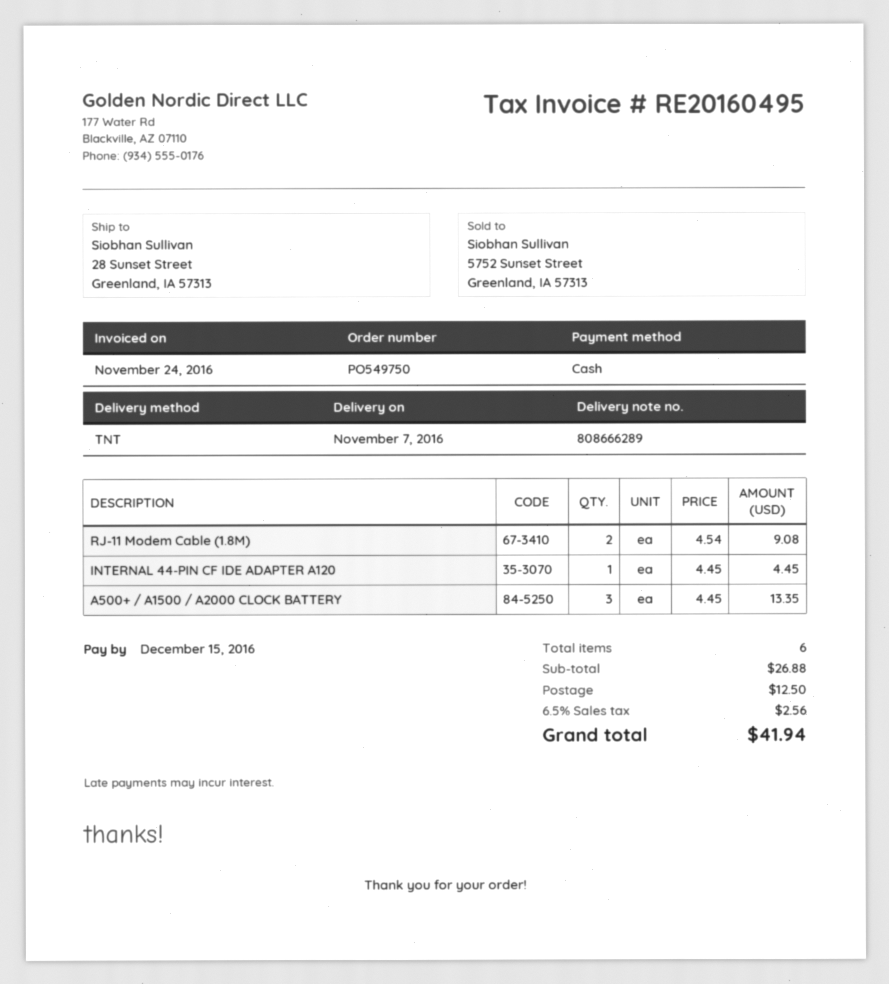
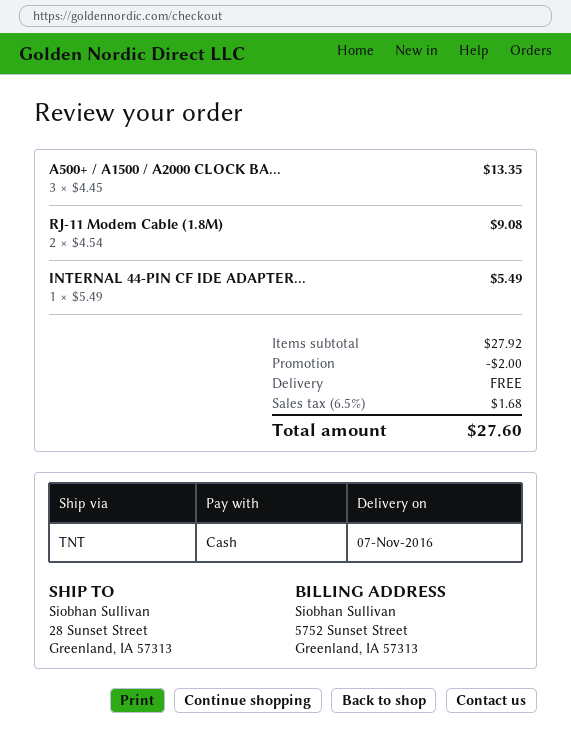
INTERNAL 44-PIN CF IDE ADAPTER A120: 1 x 4.45 = 4.45 -> 1 x 5.49 = 5.49
subtotal: 26.88 -> 27.92
discount: none -> 2.00
shipping: 12.50 -> 0.00
tax: 6.5% = 2.56 -> 6.5% = 1.68
total: 41.94 -> 27.60

